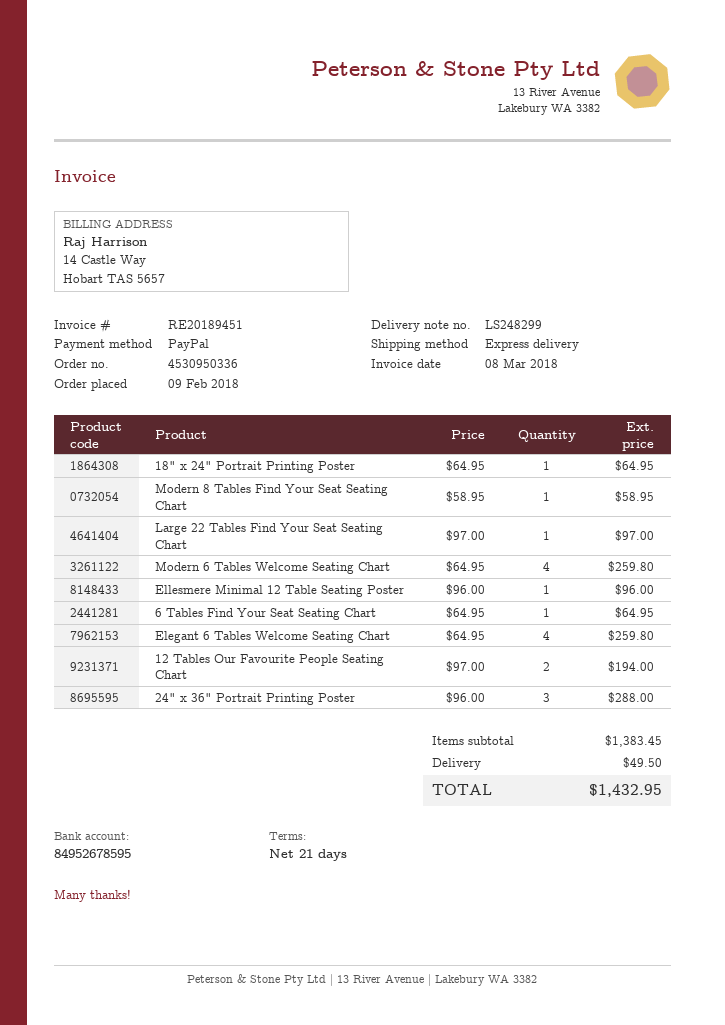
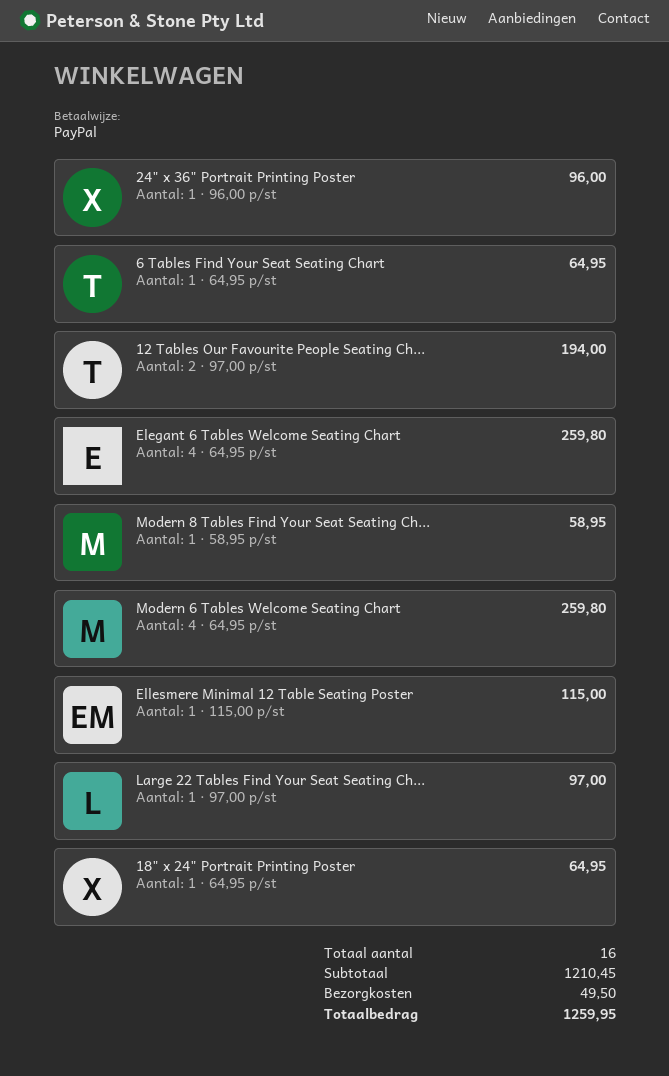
Ellesmere Minimal 12 Table Seating Poster: 1 x 96.00 = 96.00 -> 1 x 115.00 = 115.00
24" x 36" Portrait Printing Poster: 3 x 96.00 = 288.00 -> 1 x 96.00 = 96.00
subtotal: 1383.45 -> 1210.45
total: 1432.95 -> 1259.95

